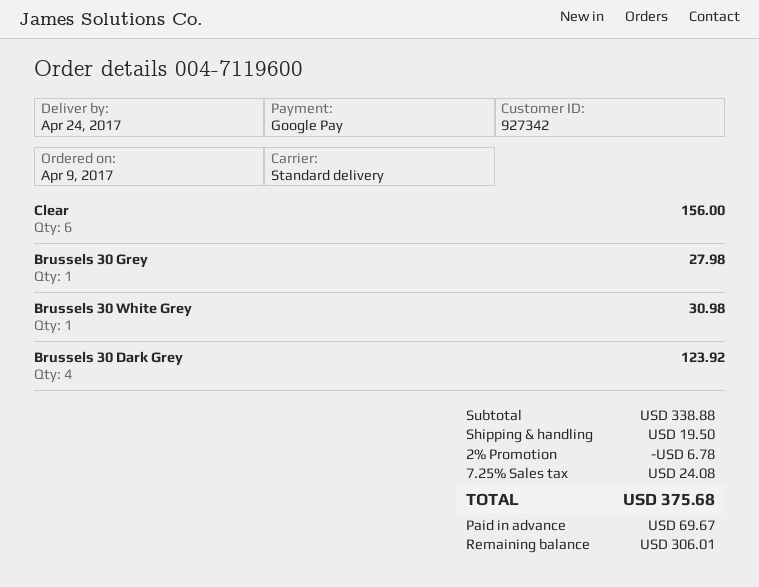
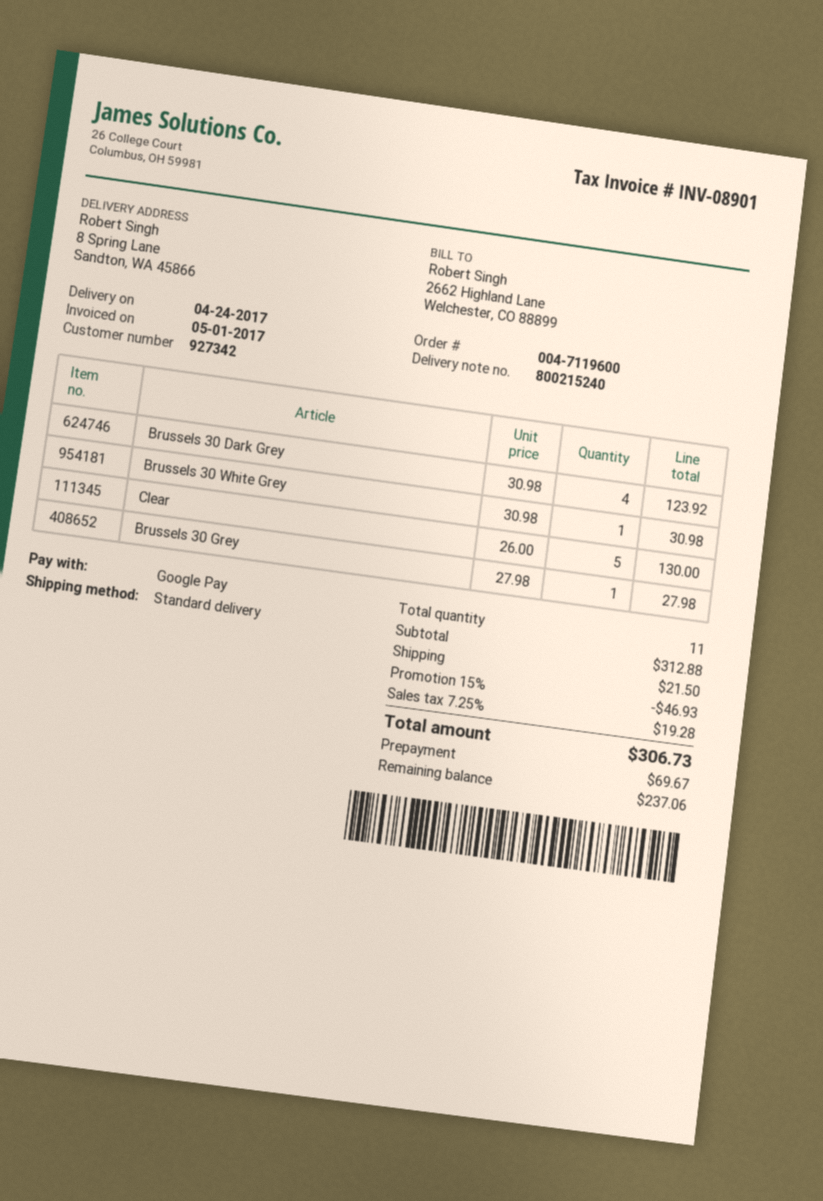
Clear: 6 for 156.00 -> 5 for 130.00
subtotal: 338.88 -> 312.88
discount: 2% = 6.78 -> 15% = 46.93
shipping: 19.50 -> 21.50
tax: 7.25% = 24.08 -> 7.25% = 19.28
total: 375.68 -> 306.73
balance: 306.01 -> 237.06

